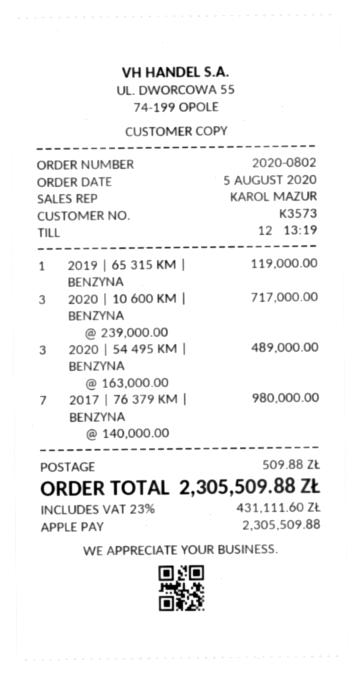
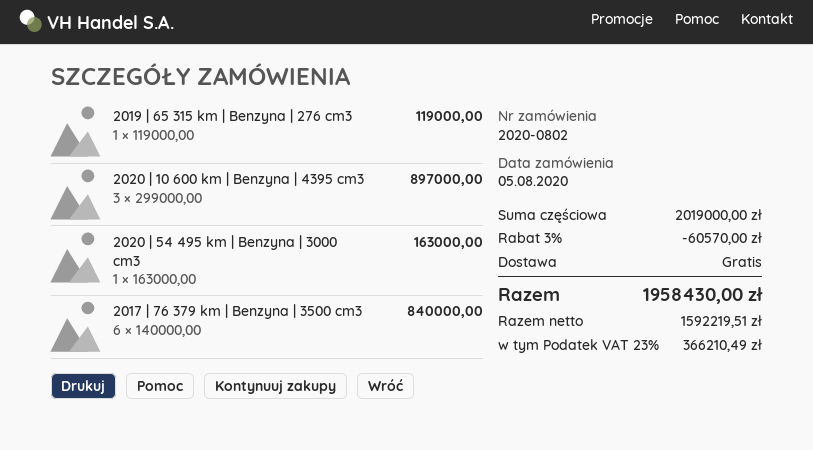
2020 | 10 600 KM | BENZYNA: 3 x 239000.00 = 717000.00 -> 3 x 299000.00 = 897000.00
2020 | 54 495 KM | BENZYNA: 3 x 163000.00 = 489000.00 -> 1 x 163000.00 = 163000.00
2017 | 76 379 KM | BENZYNA: 7 x 140000.00 = 980000.00 -> 6 x 140000.00 = 840000.00
discount: none -> 3% = 60570.00
shipping: 509.88 -> 0.00
tax: 23% = 431111.60 -> 23% = 366210.49
total: 2305509.88 -> 1958430.00

